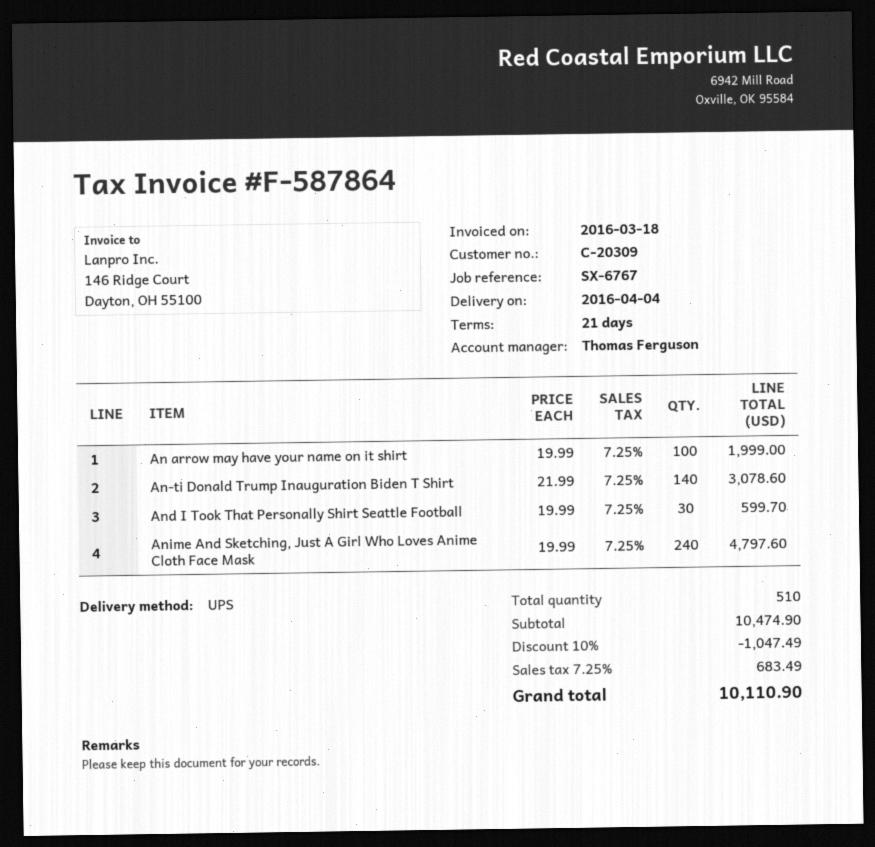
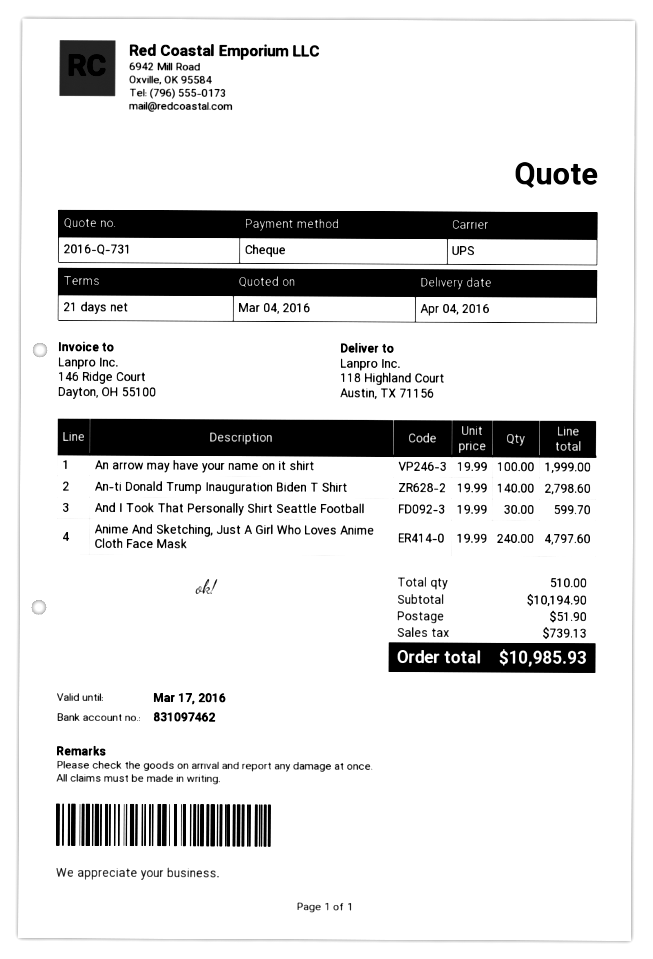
An-ti Donald Trump Inauguration Biden T Shirt: 140 x 21.99 = 3078.60 -> 140 x 19.99 = 2798.60
subtotal: 10474.90 -> 10194.90
discount: 10% = 1047.49 -> none
shipping: none -> 51.90
tax: 683.49 -> 739.13
total: 10110.90 -> 10985.93

